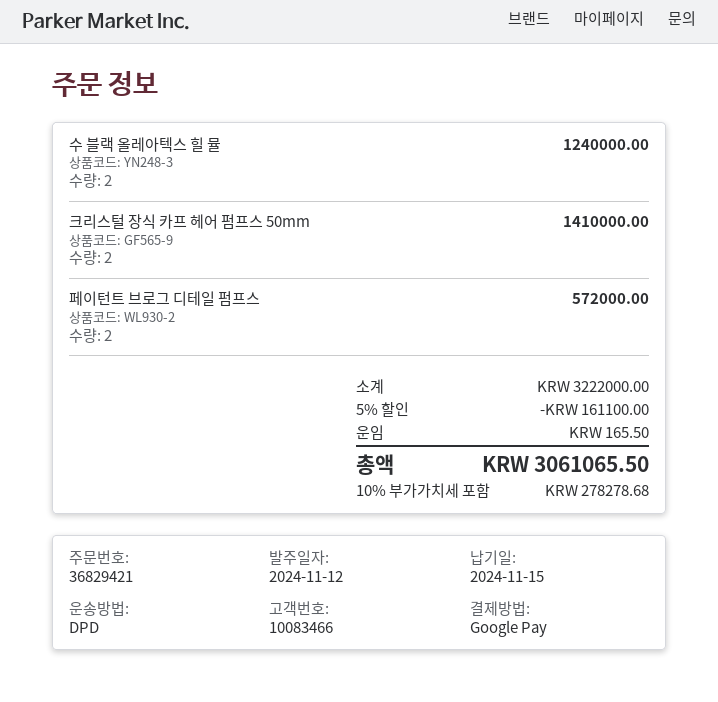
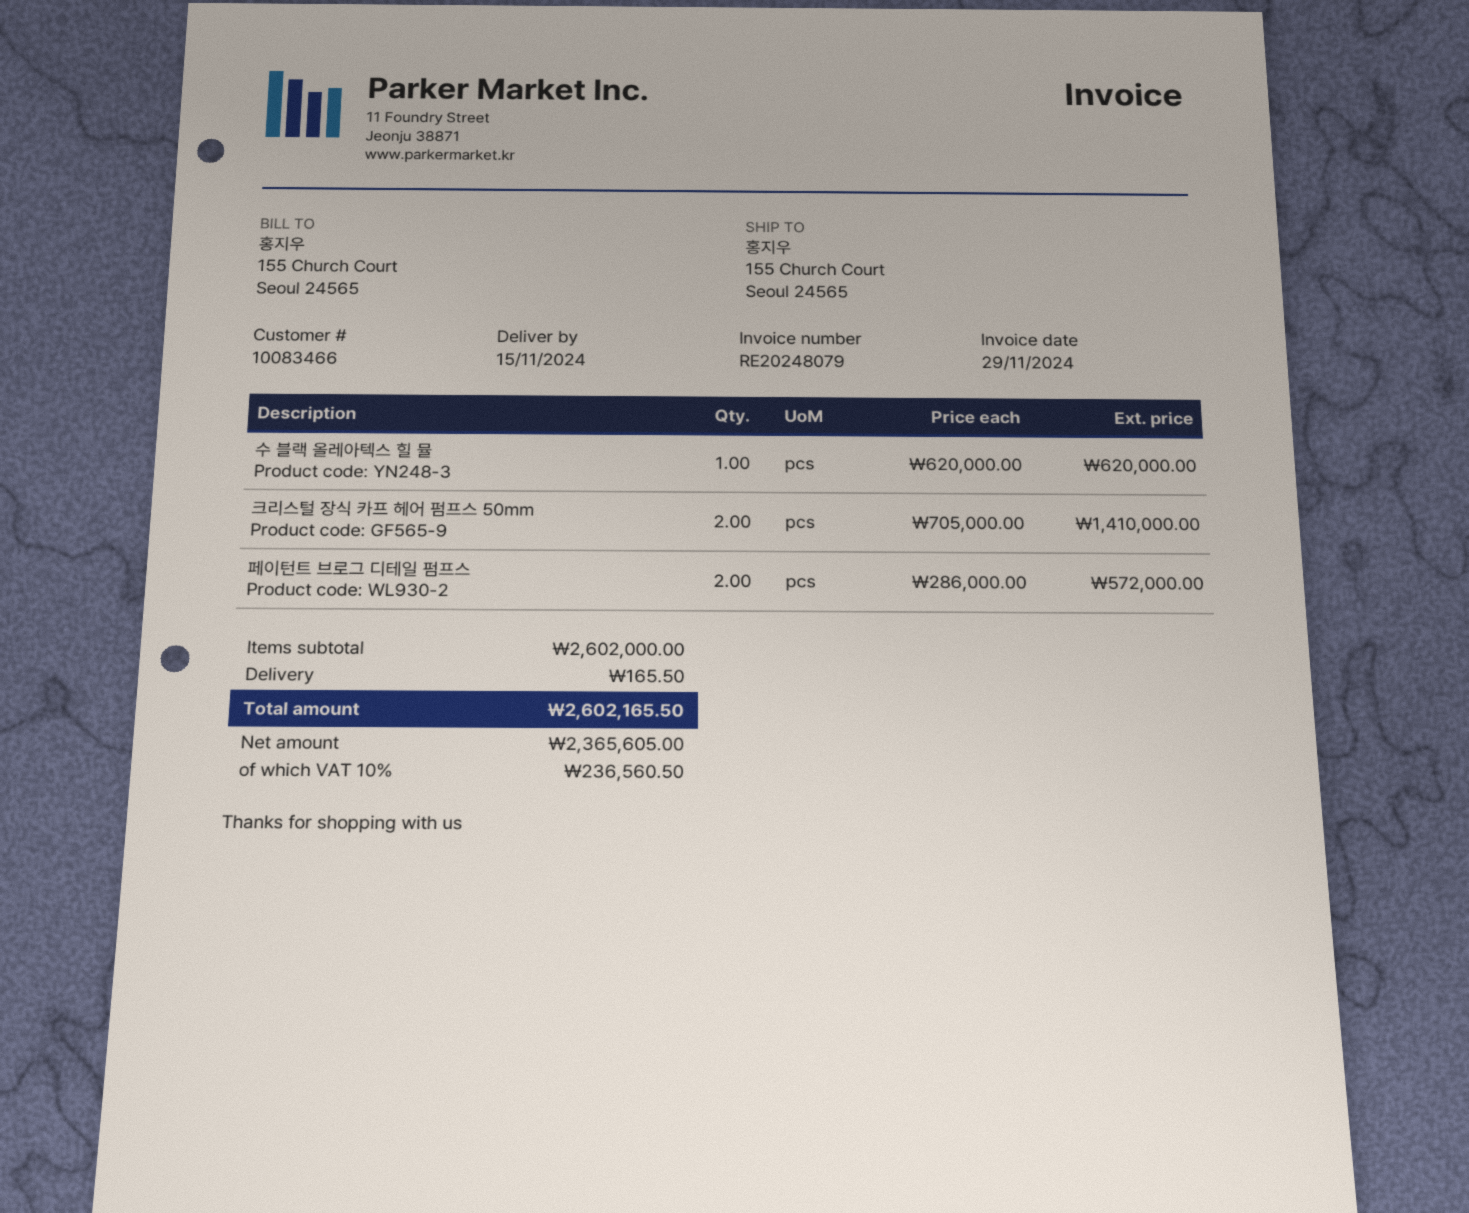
수 블랙 올레아텍스 힐 뮬: 2 for 1240000.00 -> 1 for 620000.00
subtotal: 3222000.00 -> 2602000.00
discount: 5% = 161100.00 -> none
tax: 10% = 278278.68 -> 10% = 236560.50
total: 3061065.50 -> 2602165.50

